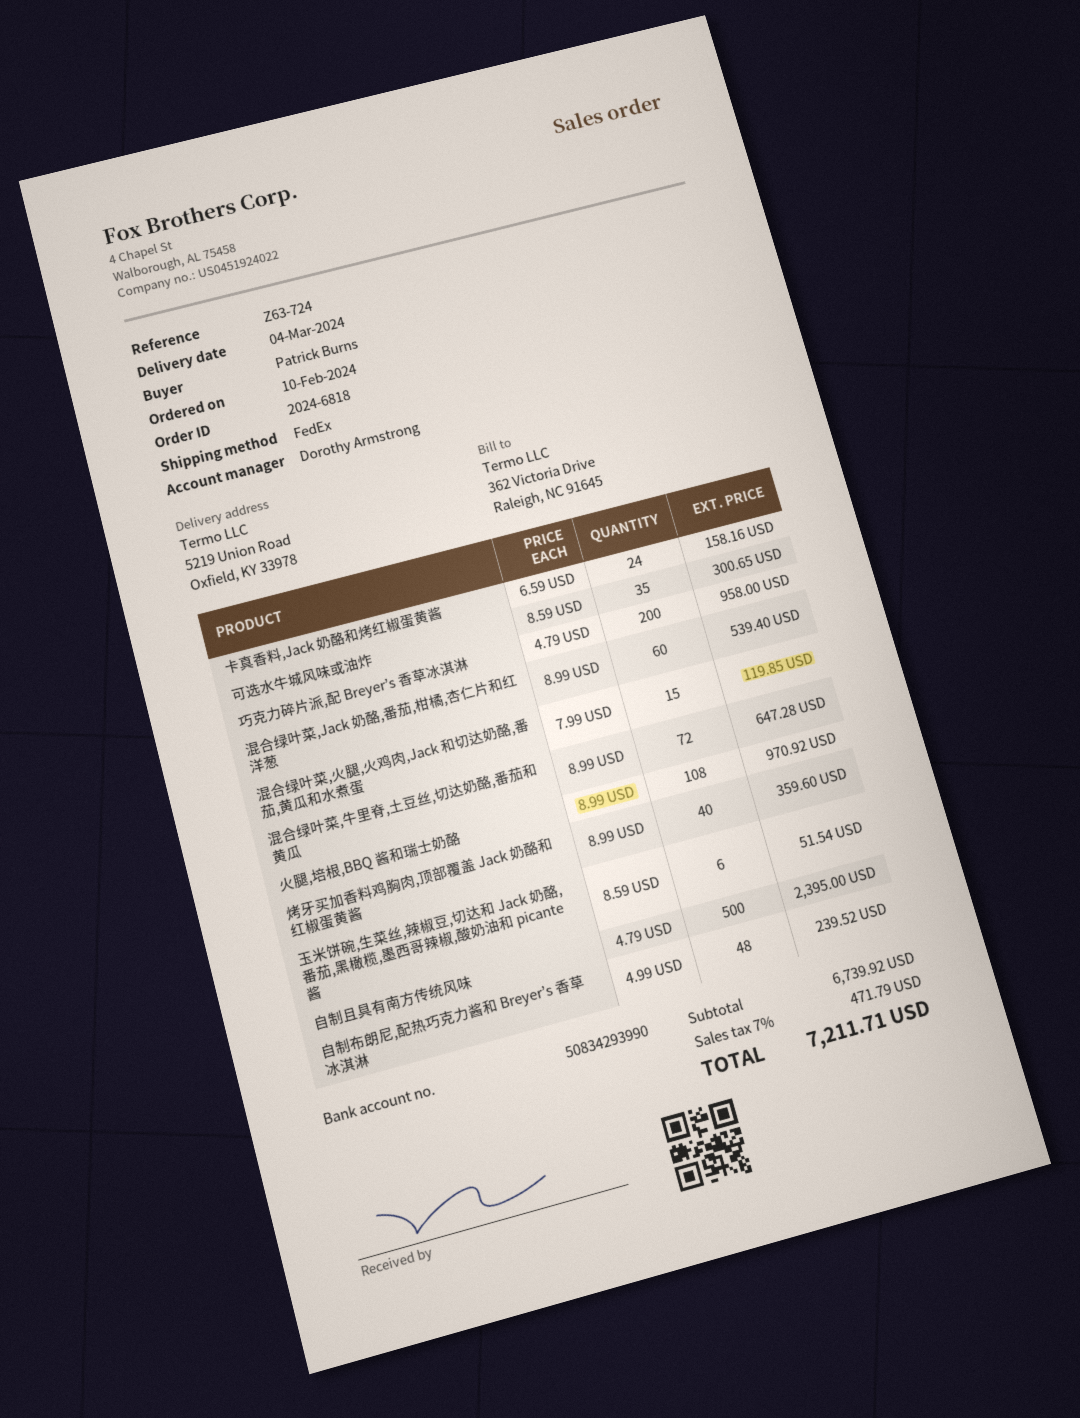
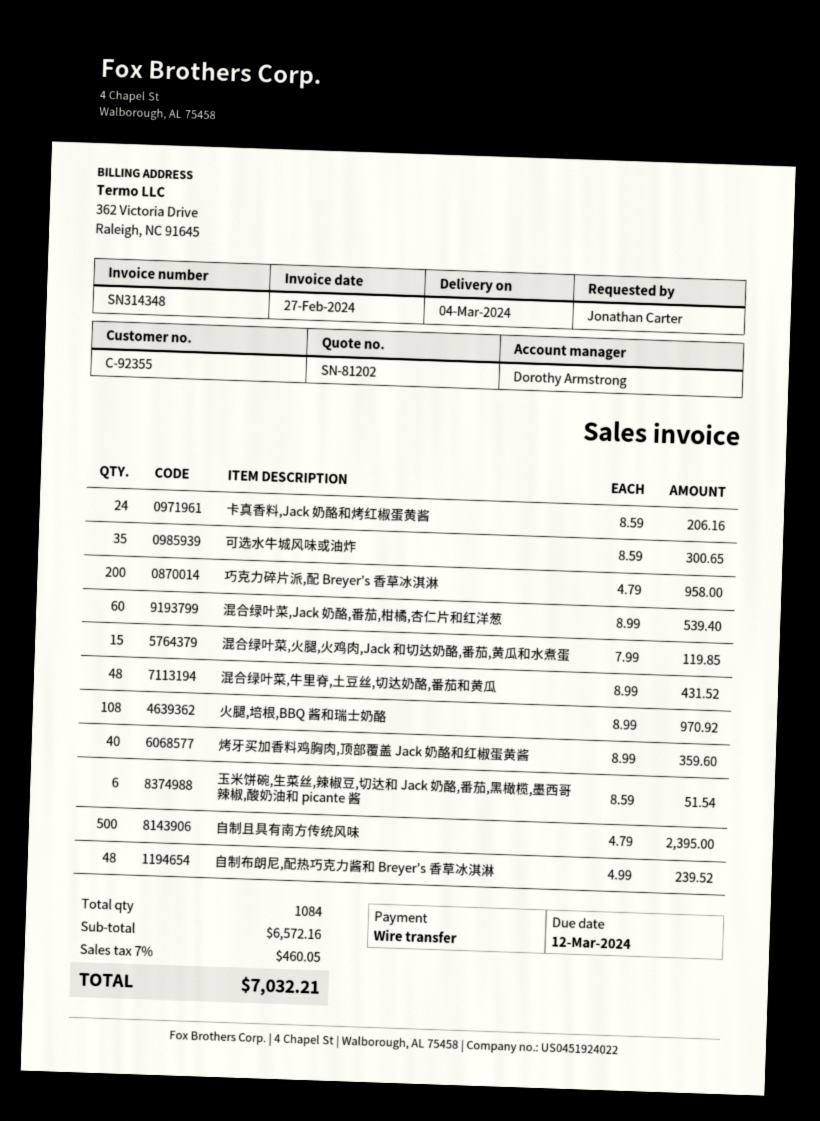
ordered by: Patrick Burns -> Jonathan Carter
卡真香料,Jack 奶酪和烤红椒蛋黄酱: 24 x 6.59 = 158.16 -> 24 x 8.59 = 206.16
混合绿叶菜,牛里脊,土豆丝,切达奶酪,番茄和黄瓜: 72 x 8.99 = 647.28 -> 48 x 8.99 = 431.52
subtotal: 6739.92 -> 6572.16
tax: 7% = 471.79 -> 7% = 460.05
total: 7211.71 -> 7032.21

